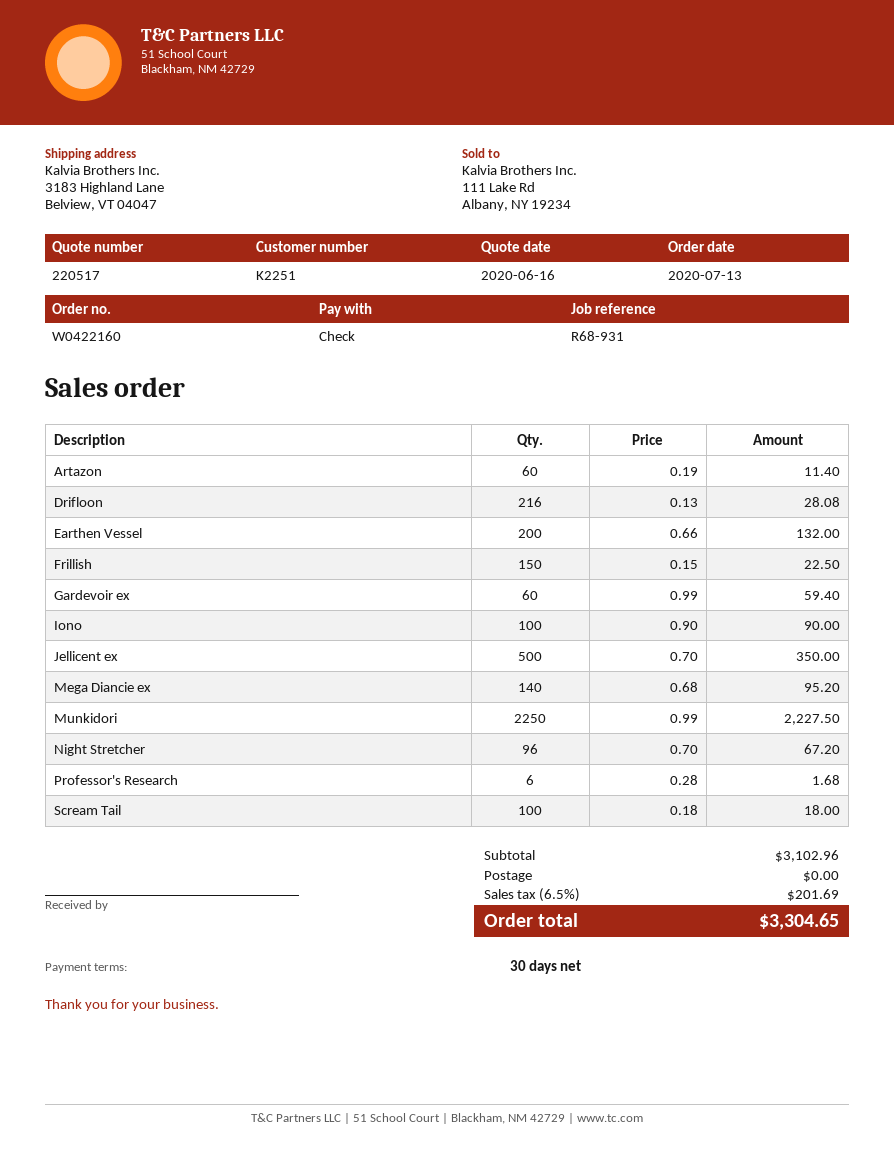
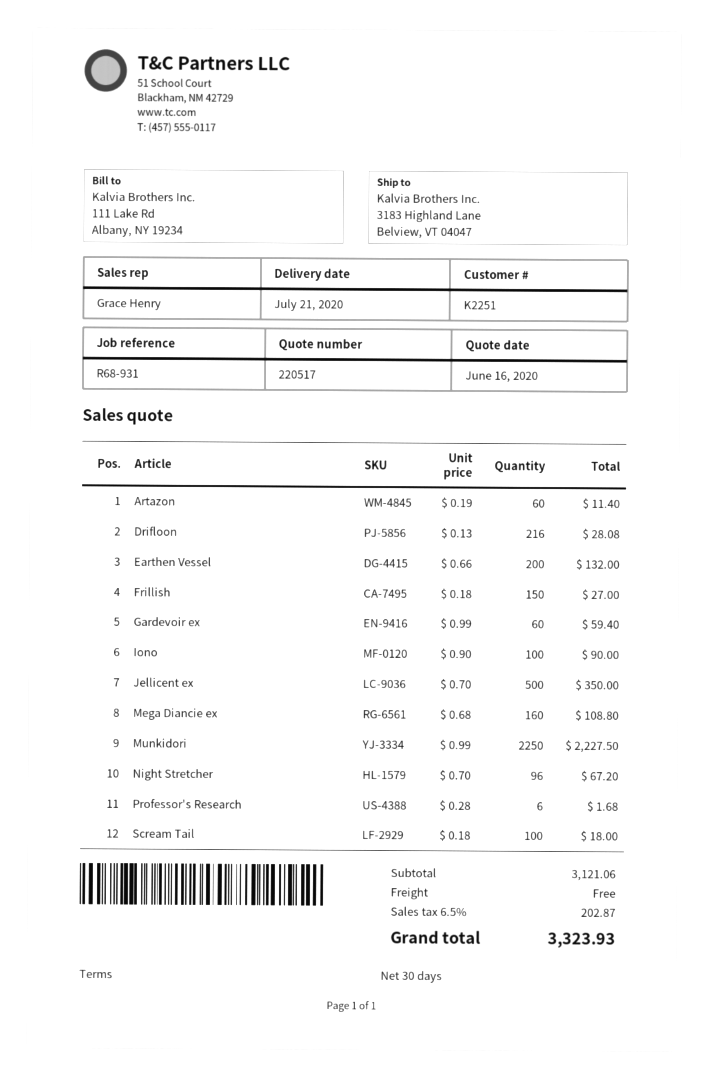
Frillish: 150 x 0.15 = 22.50 -> 150 x 0.18 = 27.00
Mega Diancie ex: 140 x 0.68 = 95.20 -> 160 x 0.68 = 108.80
subtotal: 3102.96 -> 3121.06
tax: 6.5% = 201.69 -> 6.5% = 202.87
total: 3304.65 -> 3323.93

